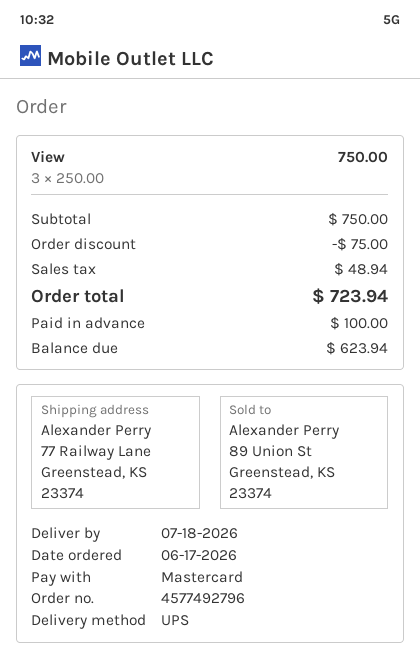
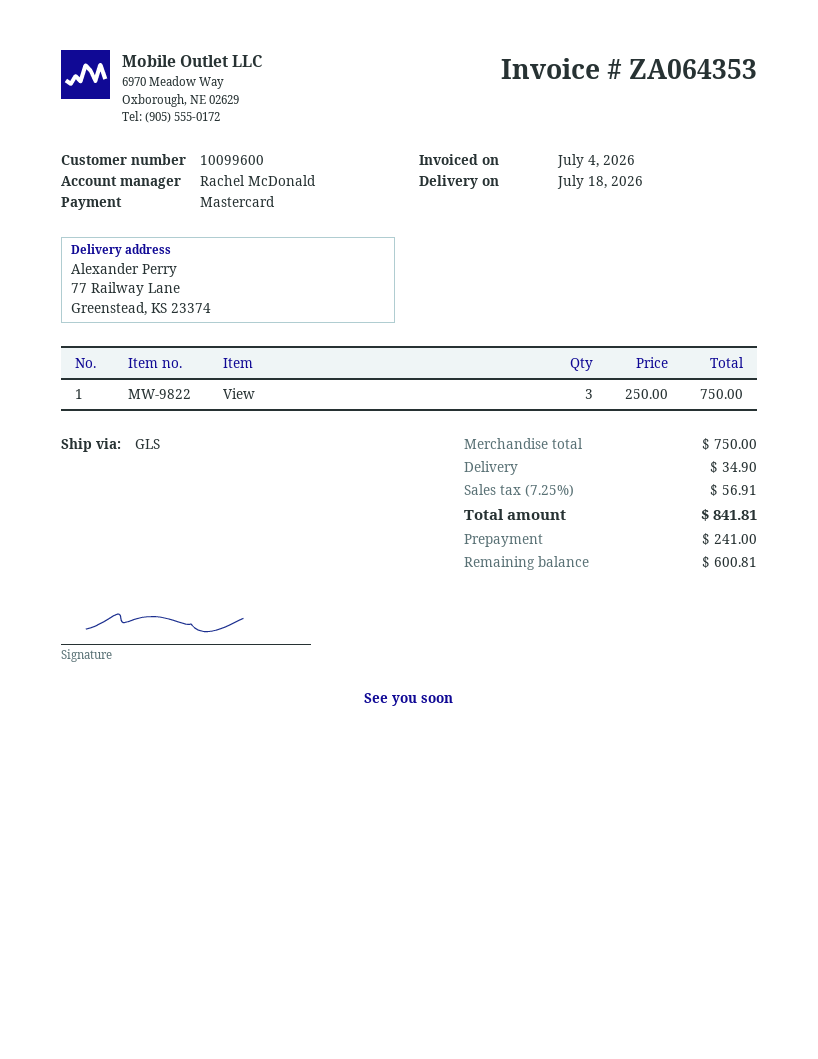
shipping method: UPS -> GLS
discount: 75.00 -> none
shipping: none -> 34.90
tax: 48.94 -> 56.91
total: 723.94 -> 841.81
deposit: 100.00 -> 241.00
balance: 623.94 -> 600.81

